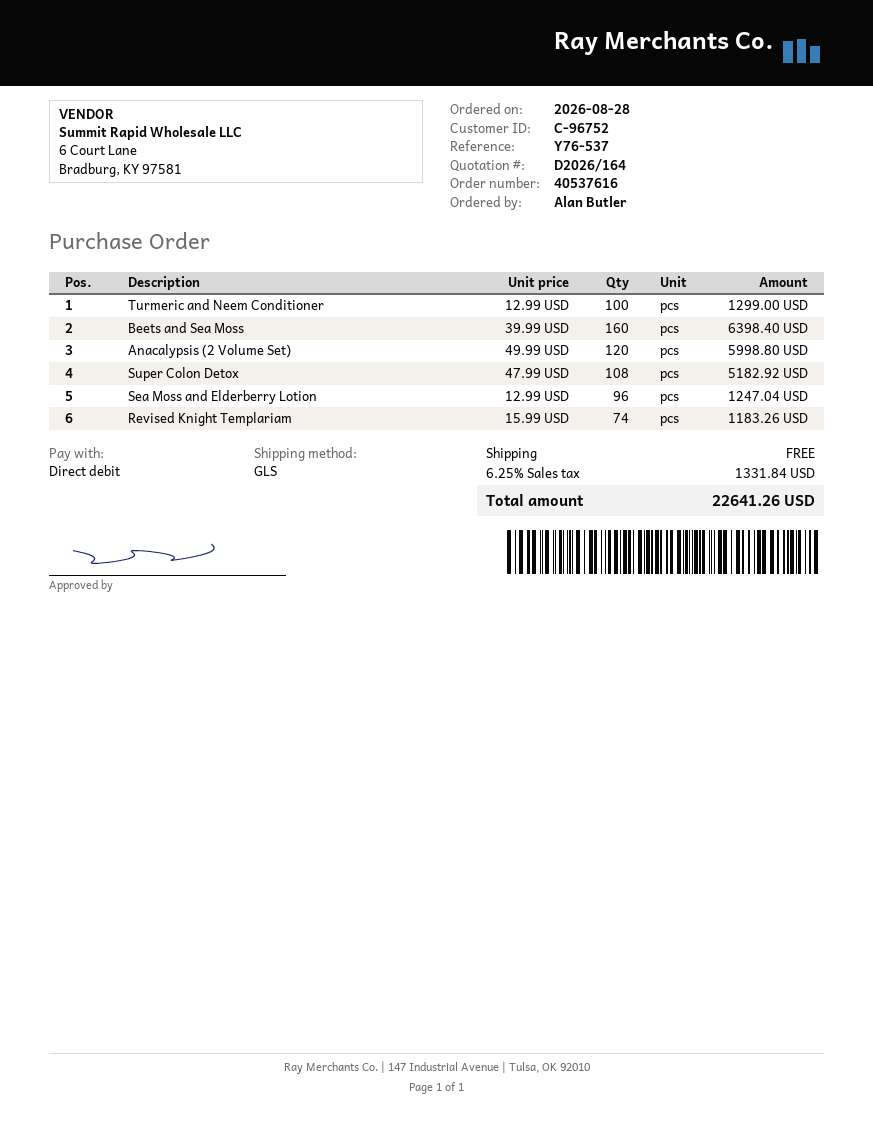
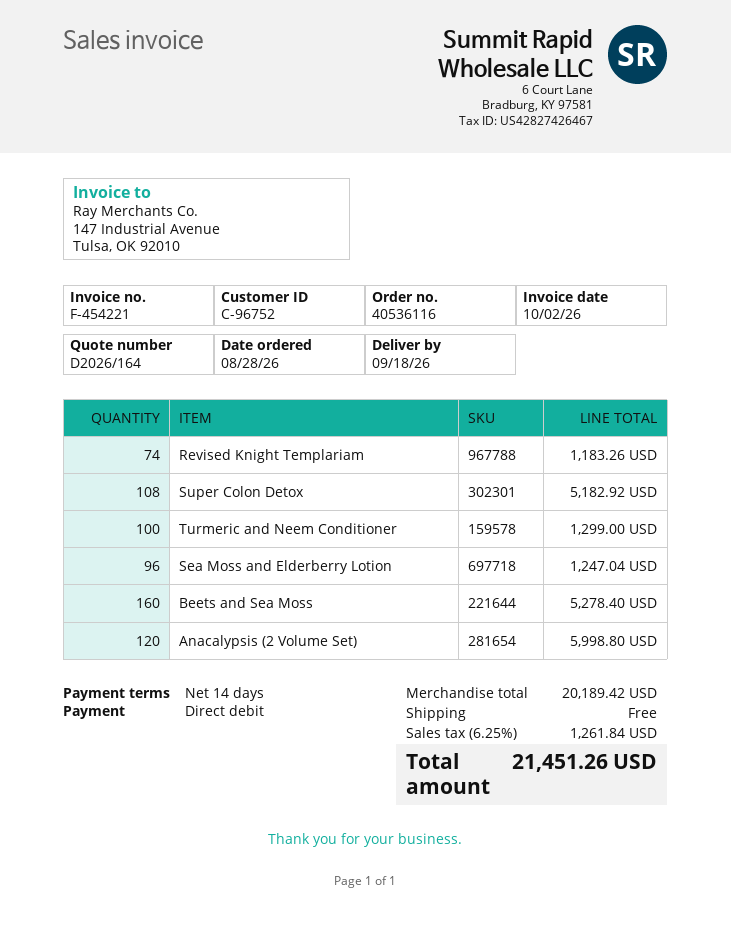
order number: 40537616 -> 40536116
Beets and Sea Moss: 160 for 6398.40 -> 160 for 5278.40
tax: 6.25% = 1331.84 -> 6.25% = 1261.84
total: 22641.26 -> 21451.26

